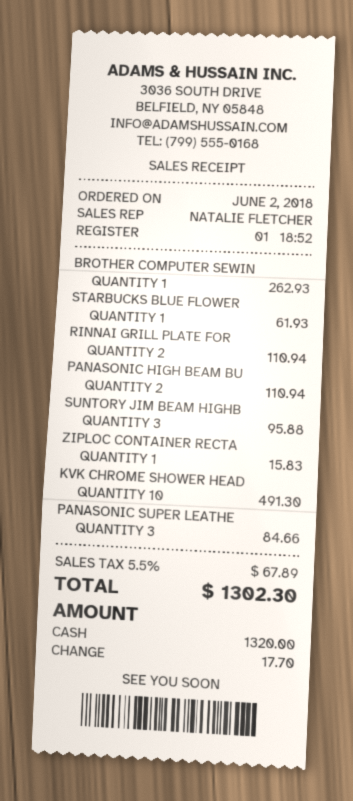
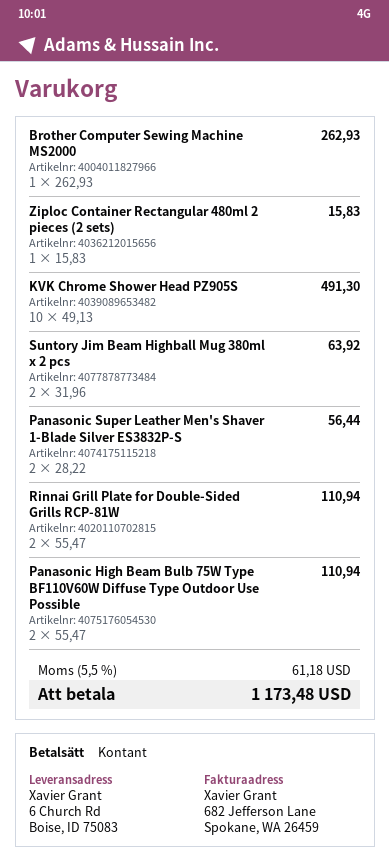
STARBUCKS BLUE FLOWER: 1 for 61.93 -> none
SUNTORY JIM BEAM HIGHB: 3 for 95.88 -> 2 for 63.92
PANASONIC SUPER LEATHE: 3 for 84.66 -> 2 for 56.44
tax: 5.5% = 67.89 -> 5.5% = 61.18
total: 1302.30 -> 1173.48

